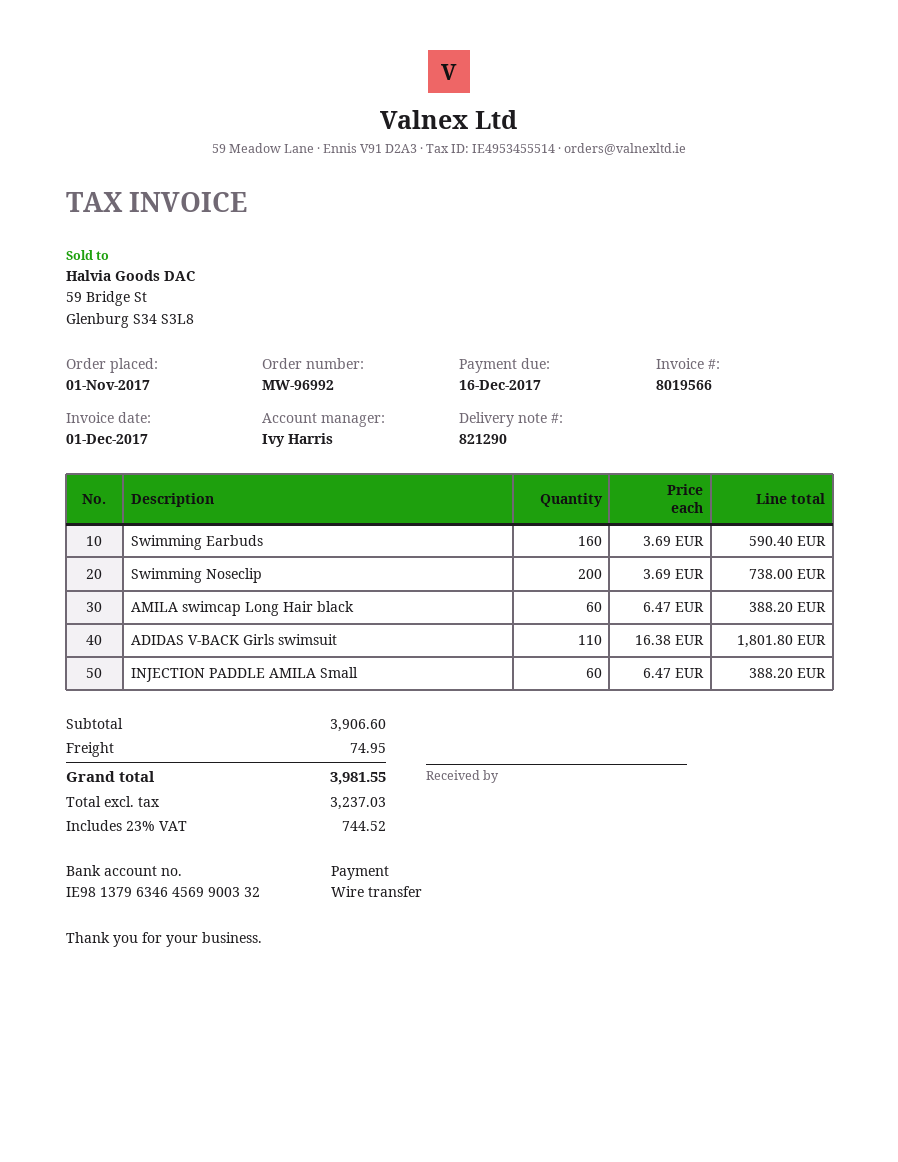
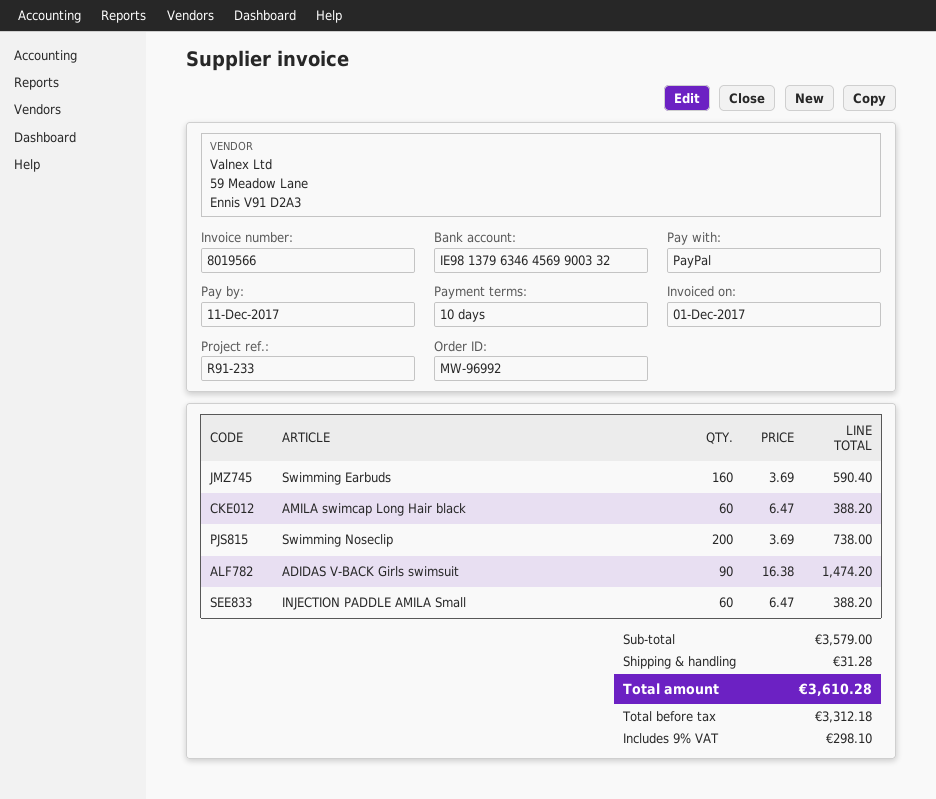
due date: 2017-12-16 -> 2017-12-11
payment method: bank transfer -> PayPal
ADIDAS V-BACK Girls swimsuit: 110 x 16.38 = 1801.80 -> 90 x 16.38 = 1474.20
subtotal: 3906.60 -> 3579.00
shipping: 74.95 -> 31.28
net: 3237.03 -> 3312.18
tax: 23% = 744.52 -> 9% = 298.10
total: 3981.55 -> 3610.28

